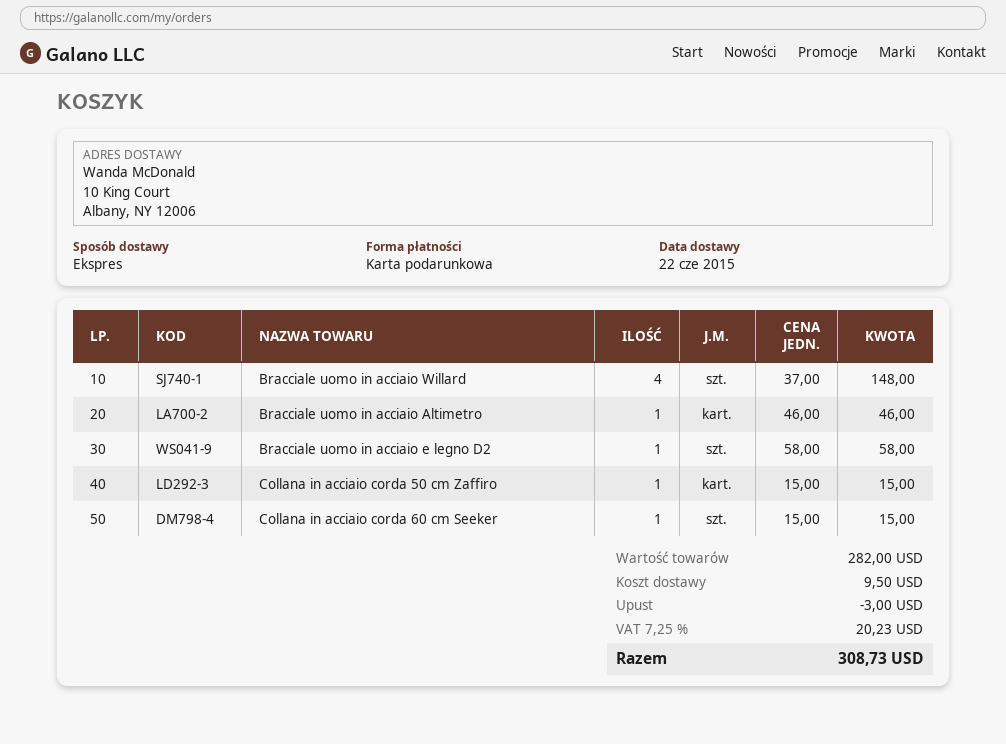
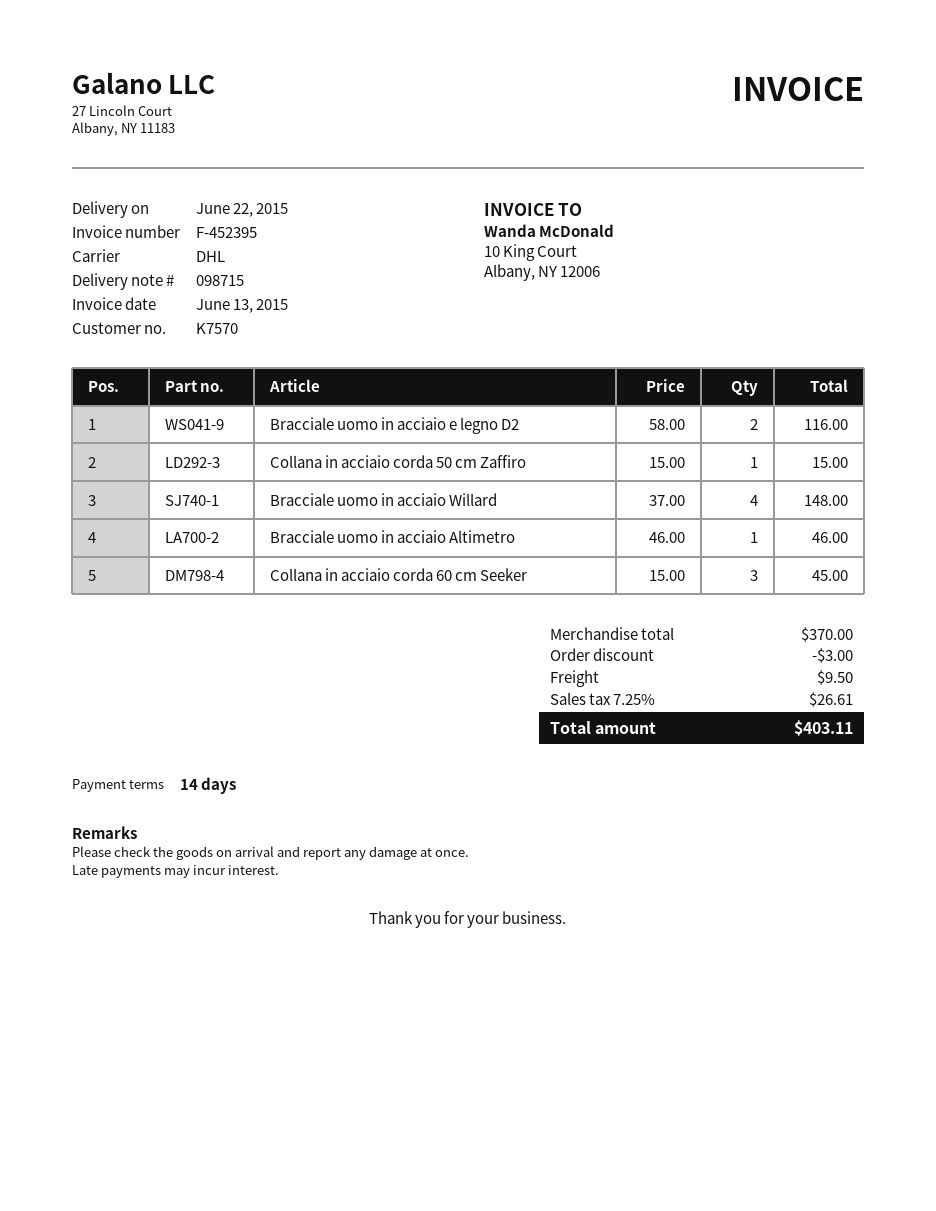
shipping method: express -> DHL
Bracciale uomo in acciaio e legno D2: 1 x 58.00 = 58.00 -> 2 x 58.00 = 116.00
Collana in acciaio corda 60 cm Seeker: 1 x 15.00 = 15.00 -> 3 x 15.00 = 45.00
subtotal: 282.00 -> 370.00
tax: 7.25% = 20.23 -> 7.25% = 26.61
total: 308.73 -> 403.11

